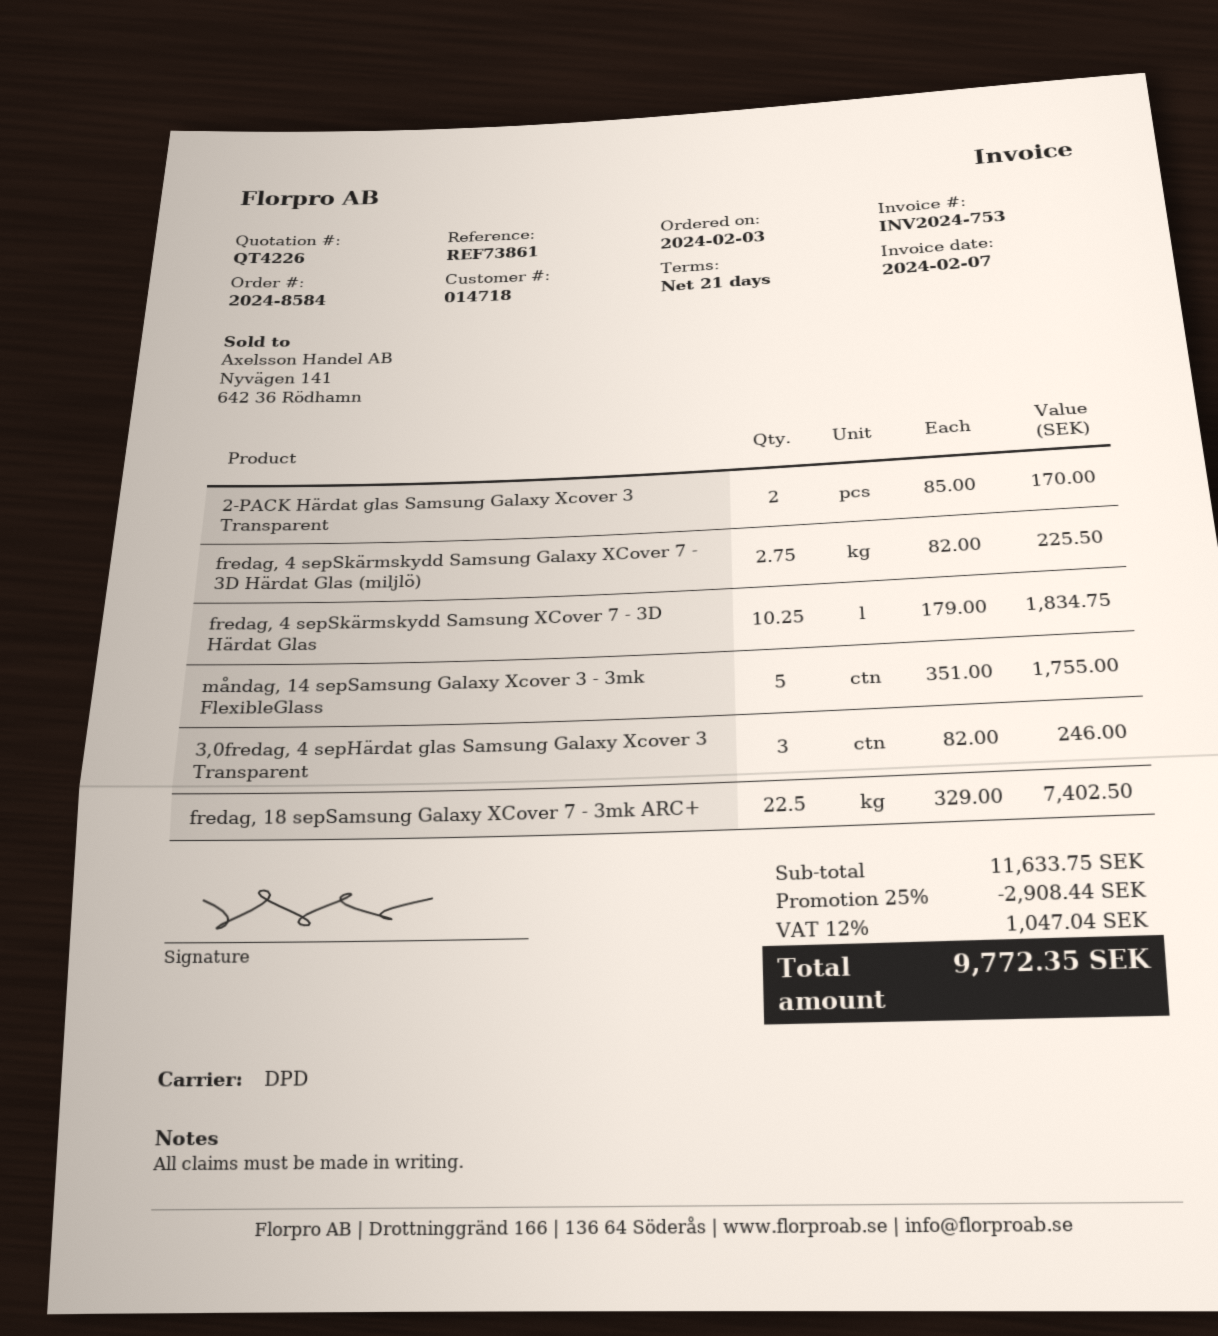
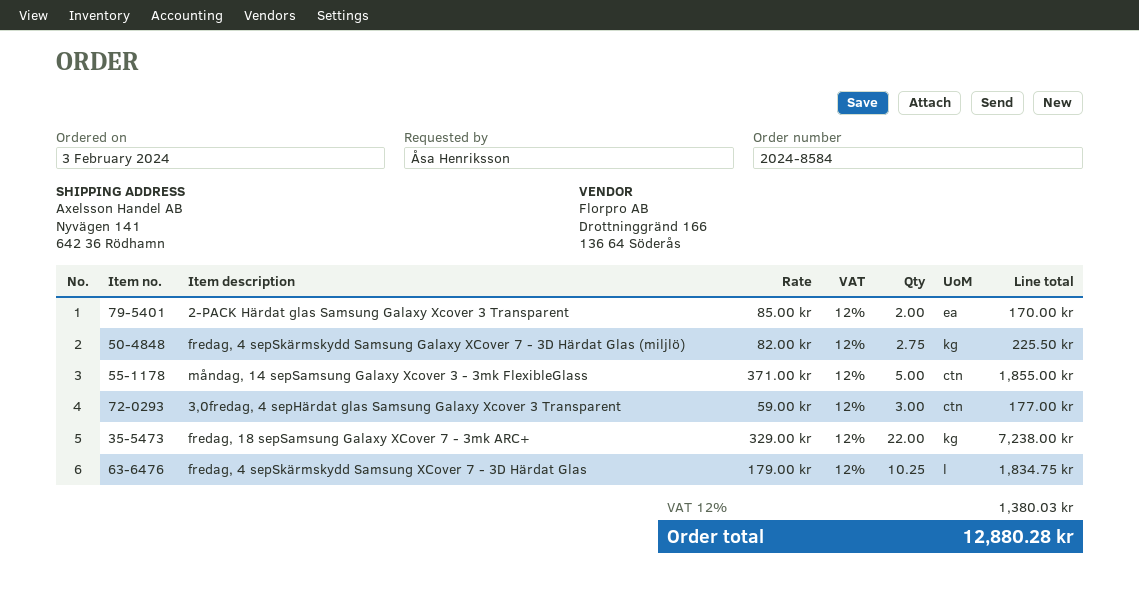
måndag, 14 sepSamsung Galaxy Xcover 3 - 3mk FlexibleGlass: 5 x 351.00 = 1755.00 -> 5 x 371.00 = 1855.00
3,0fredag, 4 sepHärdat glas Samsung Galaxy Xcover 3 Transparent: 3 x 82.00 = 246.00 -> 3 x 59.00 = 177.00
fredag, 18 sepSamsung Galaxy XCover 7 - 3mk ARC+: 22.5 x 329.00 = 7402.50 -> 22 x 329.00 = 7238.00
discount: 25% = 2908.44 -> none
tax: 12% = 1047.04 -> 12% = 1380.03
total: 9772.35 -> 12880.28

